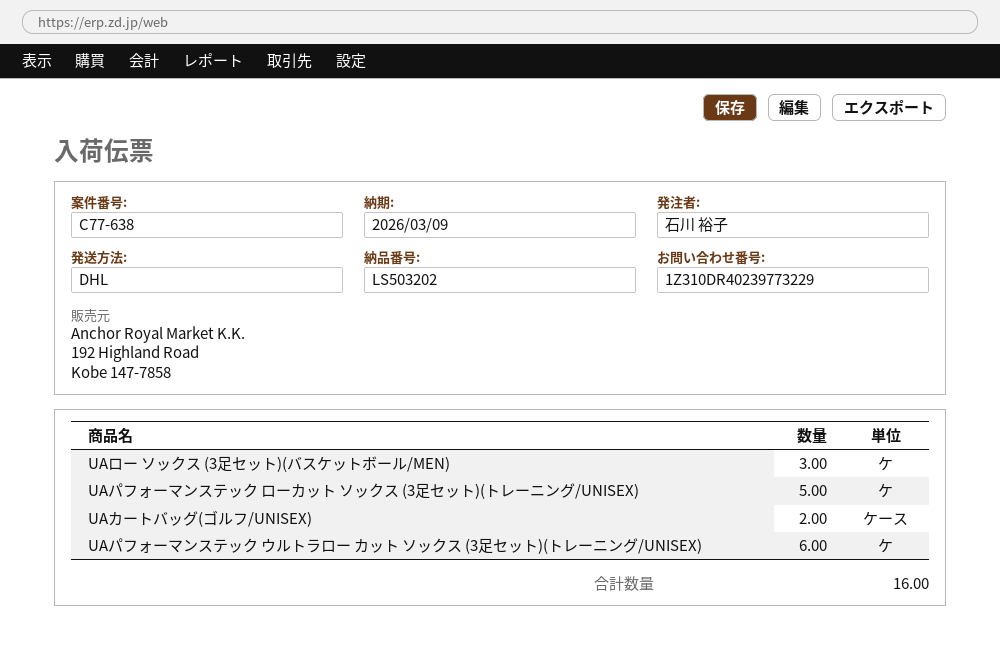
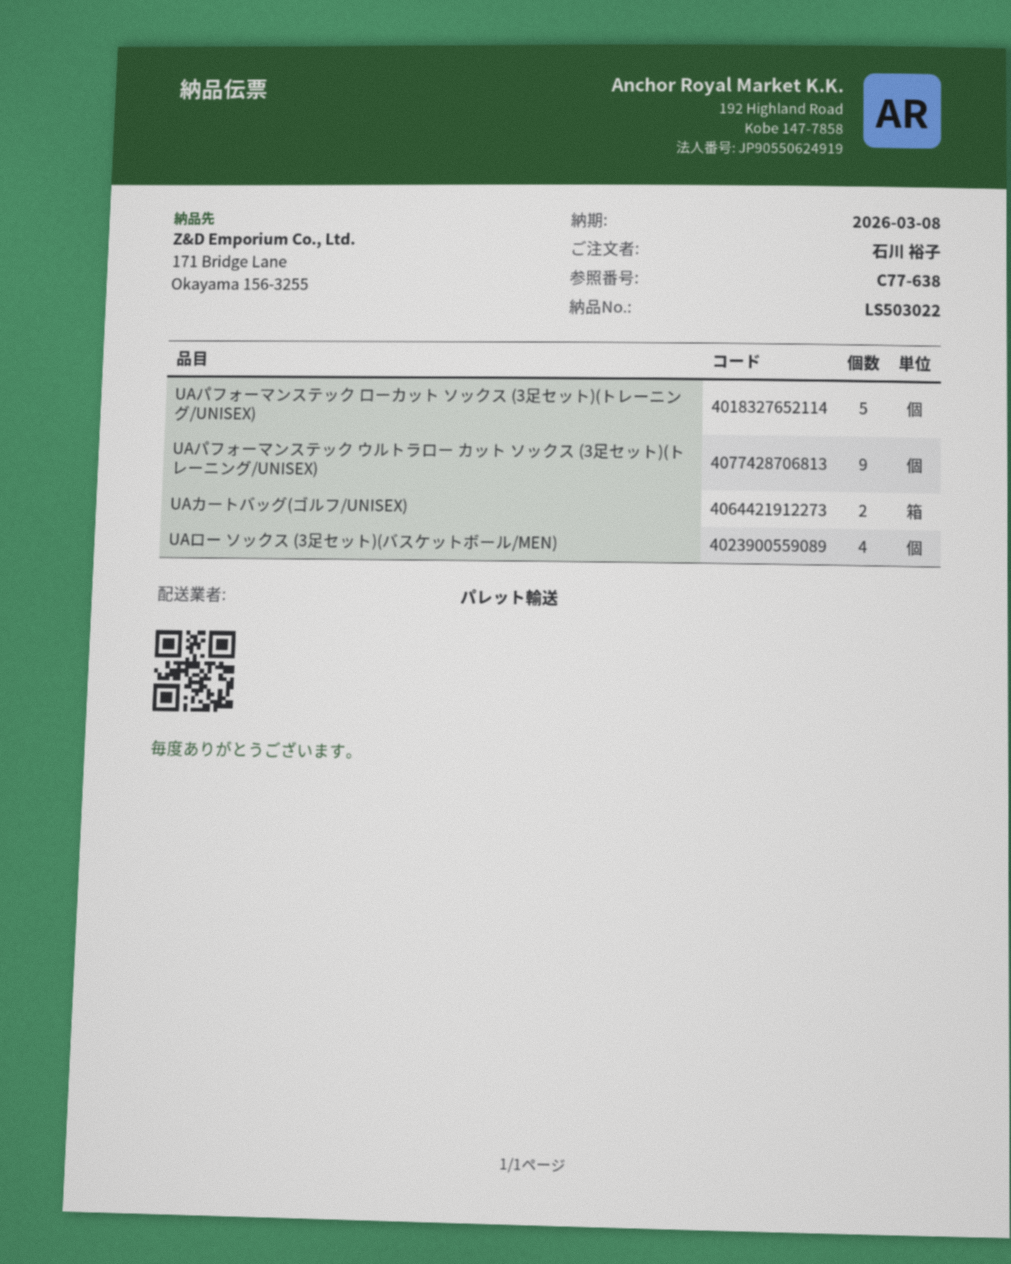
delivery note number: LS503202 -> LS503022
delivery date: 2026-03-09 -> 2026-03-08
shipping method: DHL -> pallet freight
UAロー ソックス (3足セット)(バスケットボール/MEN): 3 -> 4
UAパフォーマンステック ウルトラロー カット ソックス (3足セット)(トレーニング/UNISEX): 6 -> 9

